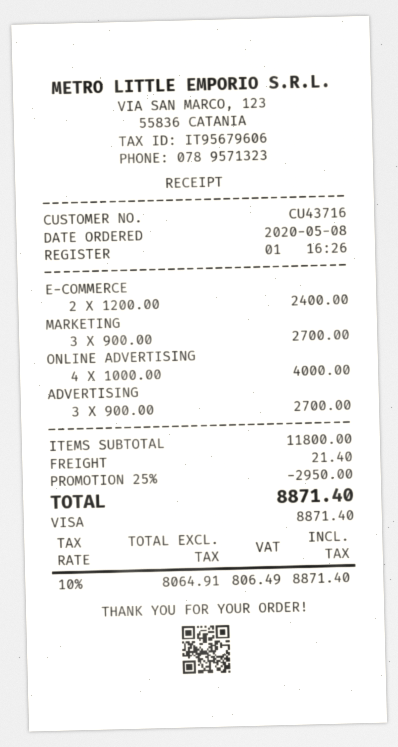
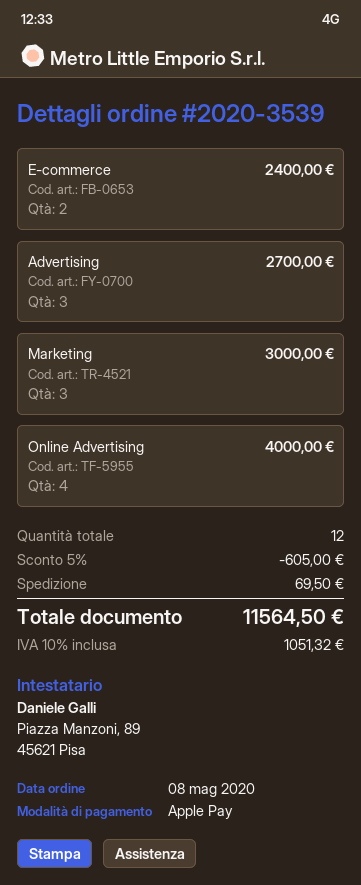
payment method: Visa -> Apple Pay
MARKETING: 3 for 2700.00 -> 3 for 3000.00
discount: 25% = 2950.00 -> 5% = 605.00
shipping: 21.40 -> 69.50
tax: 10% = 806.49 -> 10% = 1051.32
total: 8871.40 -> 11564.50

